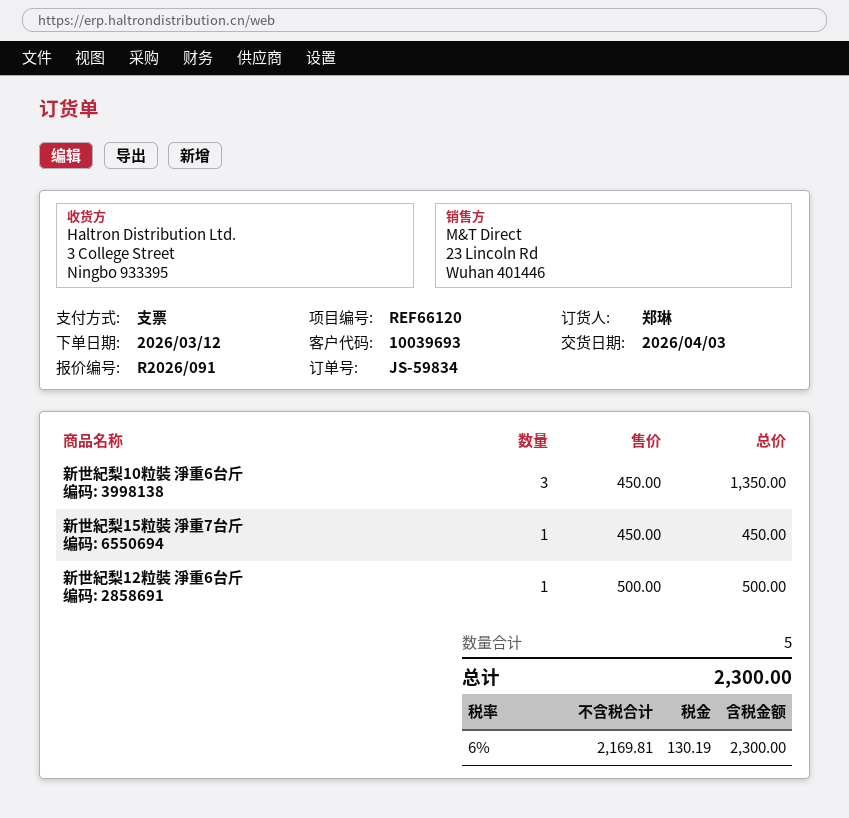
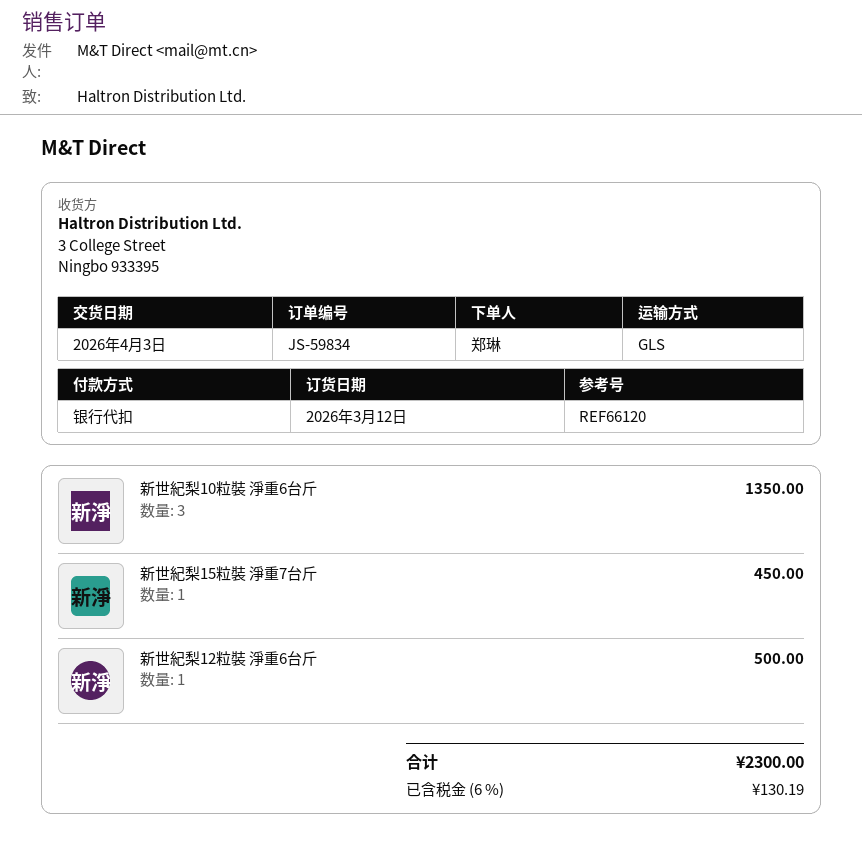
payment method: cheque -> direct debit

